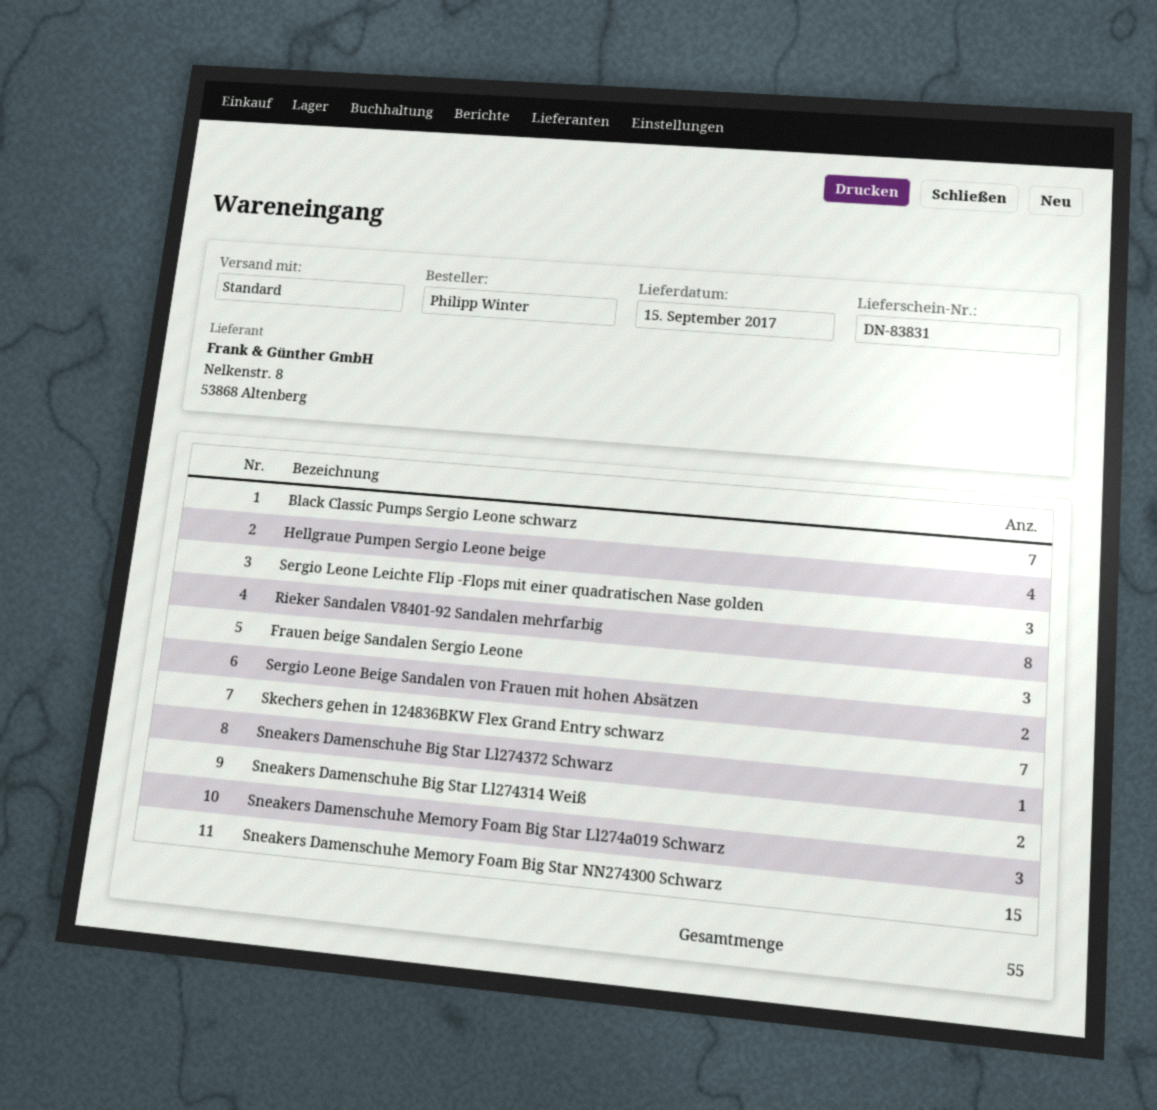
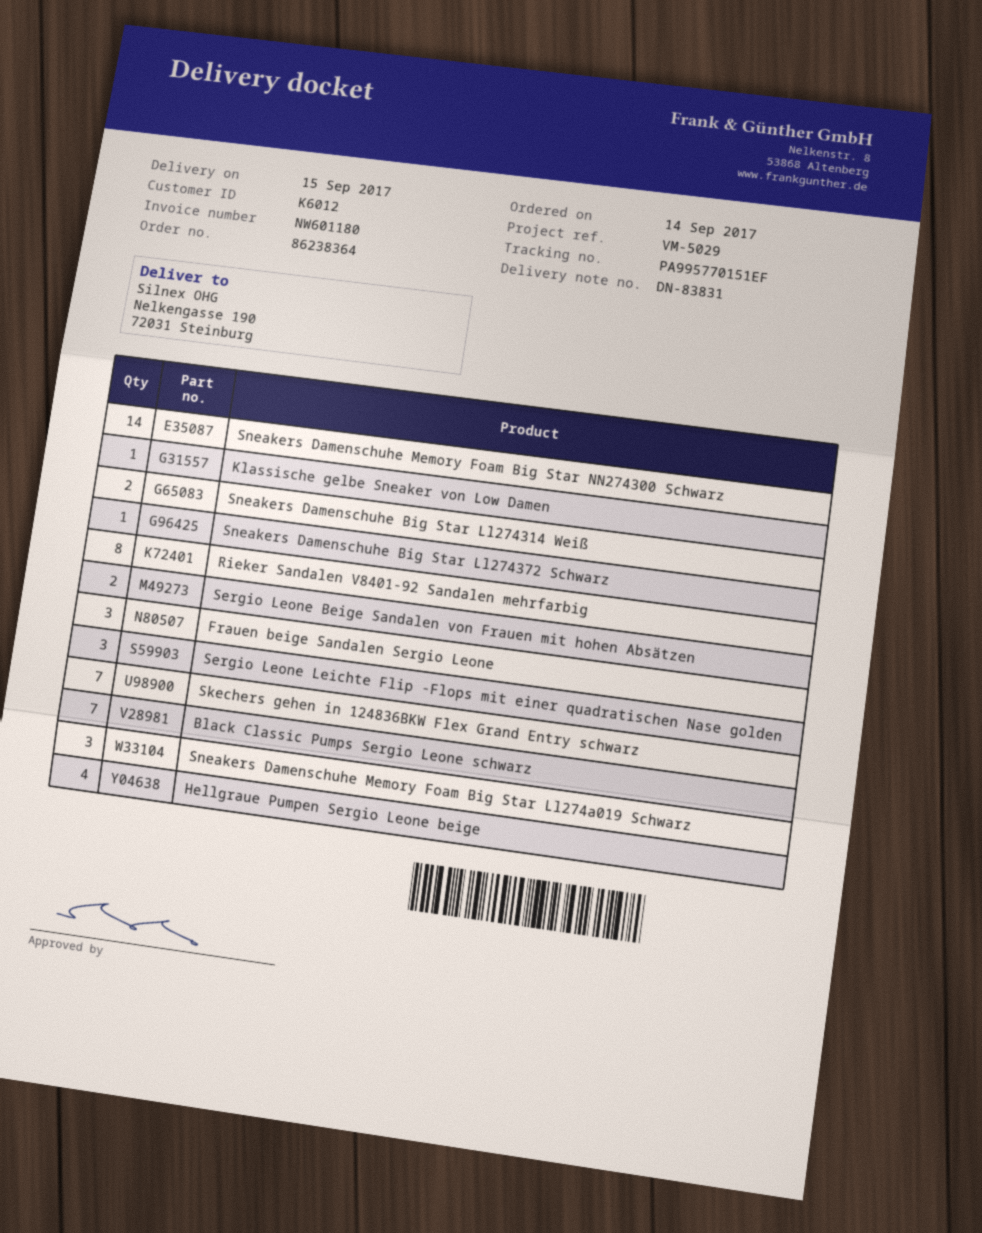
Sneakers Damenschuhe Memory Foam Big Star NN274300 Schwarz: 15 -> 14
Klassische gelbe Sneaker von Low Damen: none -> 1

